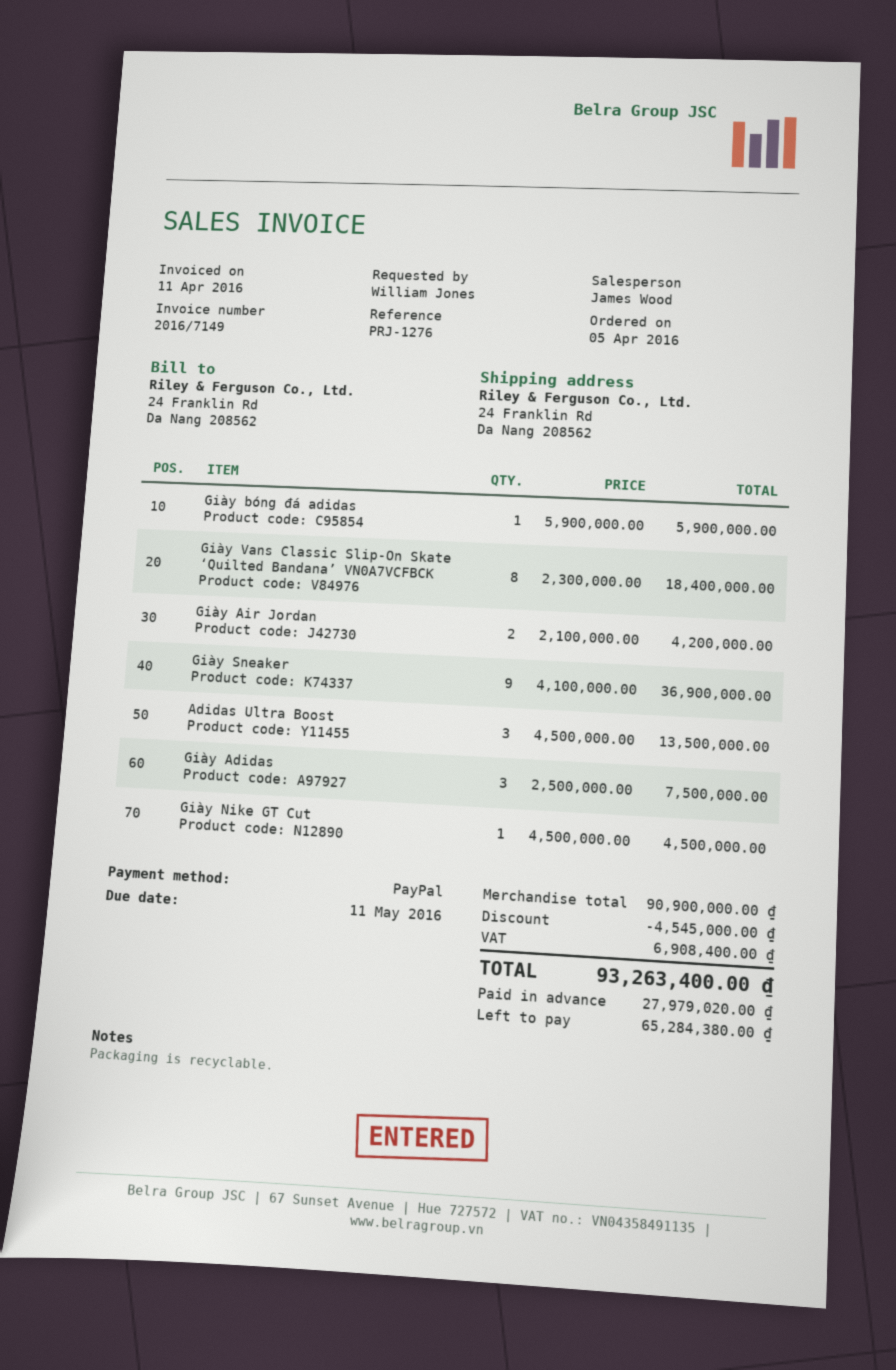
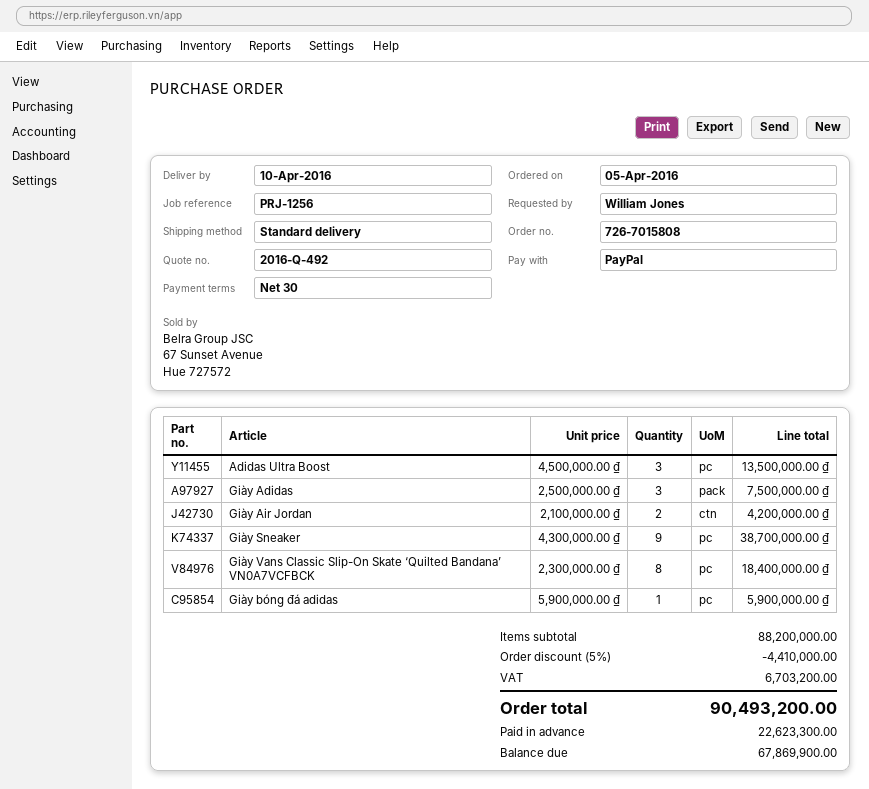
reference: PRJ-1276 -> PRJ-1256
Giày Sneaker: 9 x 4100000.00 = 36900000.00 -> 9 x 4300000.00 = 38700000.00
Giày Nike GT Cut: 1 x 4500000.00 = 4500000.00 -> none
subtotal: 90900000.00 -> 88200000.00
discount: 4545000.00 -> 4410000.00
tax: 6908400.00 -> 6703200.00
total: 93263400.00 -> 90493200.00
deposit: 27979020.00 -> 22623300.00
balance: 65284380.00 -> 67869900.00

